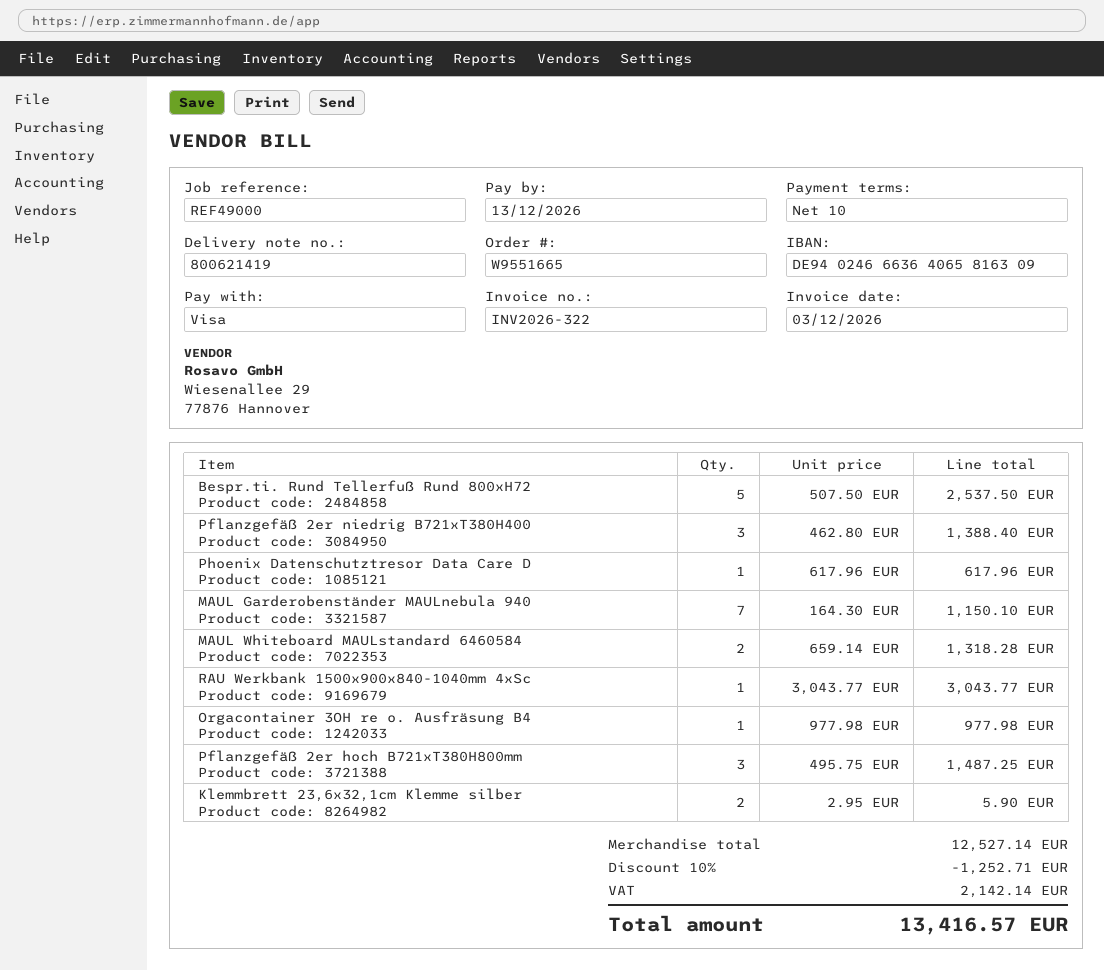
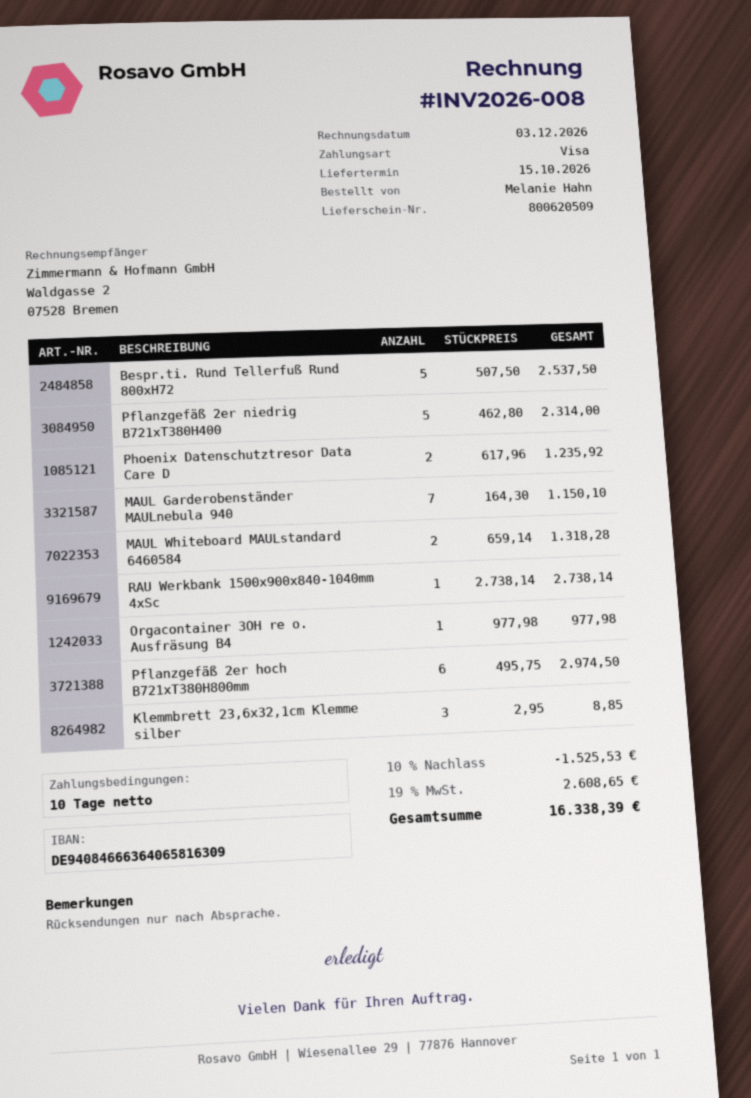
delivery note number: 800621419 -> 800620509
invoice number: INV2026-322 -> INV2026-008
bank account: DE94024666364065816309 -> DE94084666364065816309
Pflanzgefäß 2er niedrig B721xT380H400: 3 x 462.80 = 1388.40 -> 5 x 462.80 = 2314.00
Phoenix Datenschutztresor Data Care D: 1 x 617.96 = 617.96 -> 2 x 617.96 = 1235.92
RAU Werkbank 1500x900x840-1040mm 4xSc: 1 x 3043.77 = 3043.77 -> 1 x 2738.14 = 2738.14
Pflanzgefäß 2er hoch B721xT380H800mm: 3 x 495.75 = 1487.25 -> 6 x 495.75 = 2974.50
Klemmbrett 23,6x32,1cm Klemme silber: 2 x 2.95 = 5.90 -> 3 x 2.95 = 8.85
discount: 10% = 1252.71 -> 10% = 1525.53
tax: 2142.14 -> 2608.65
total: 13416.57 -> 16338.39

